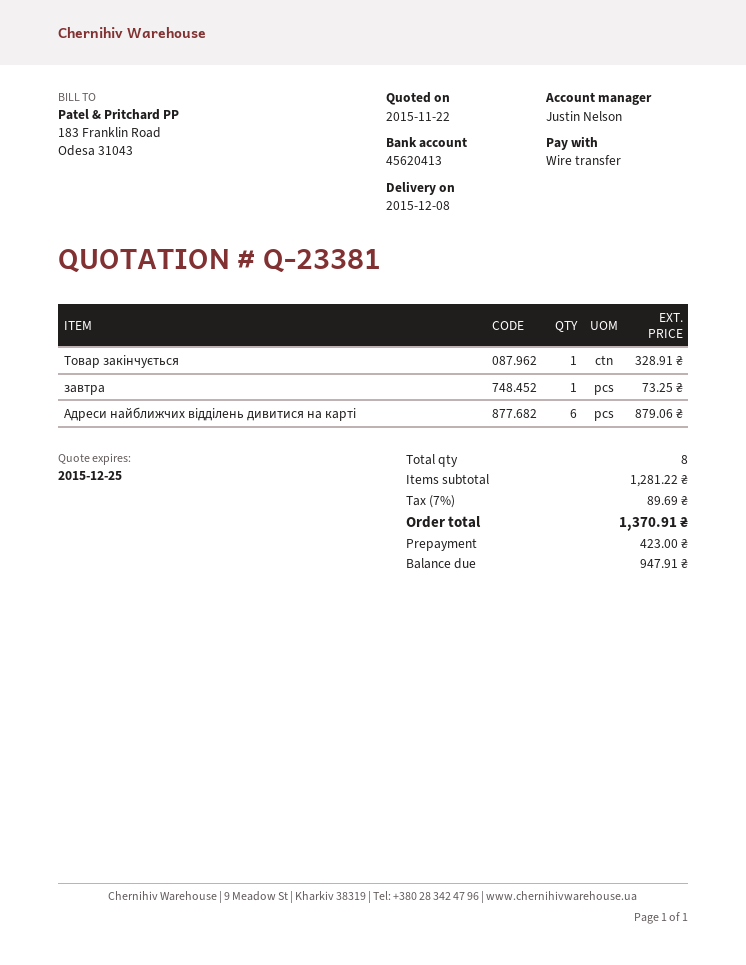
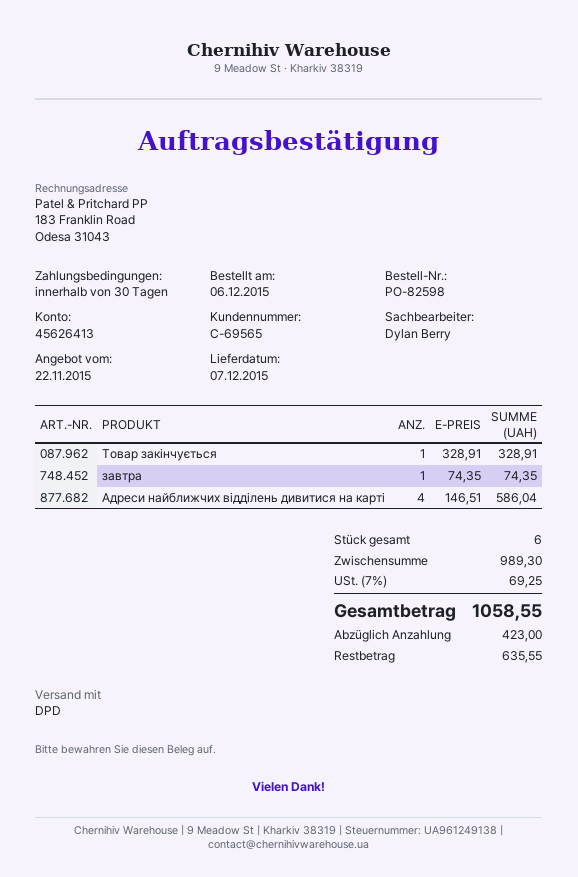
delivery date: 2015-12-08 -> 2015-12-07
sales rep: Justin Nelson -> Dylan Berry
bank account: 45620413 -> 45626413
завтра: 1 for 73.25 -> 1 for 74.35
Адреси найближчих відділень дивитися на карті: 6 for 879.06 -> 4 for 586.04
total quantity: 8 -> 6
subtotal: 1281.22 -> 989.30
tax: 7% = 89.69 -> 7% = 69.25
total: 1370.91 -> 1058.55
balance: 947.91 -> 635.55

